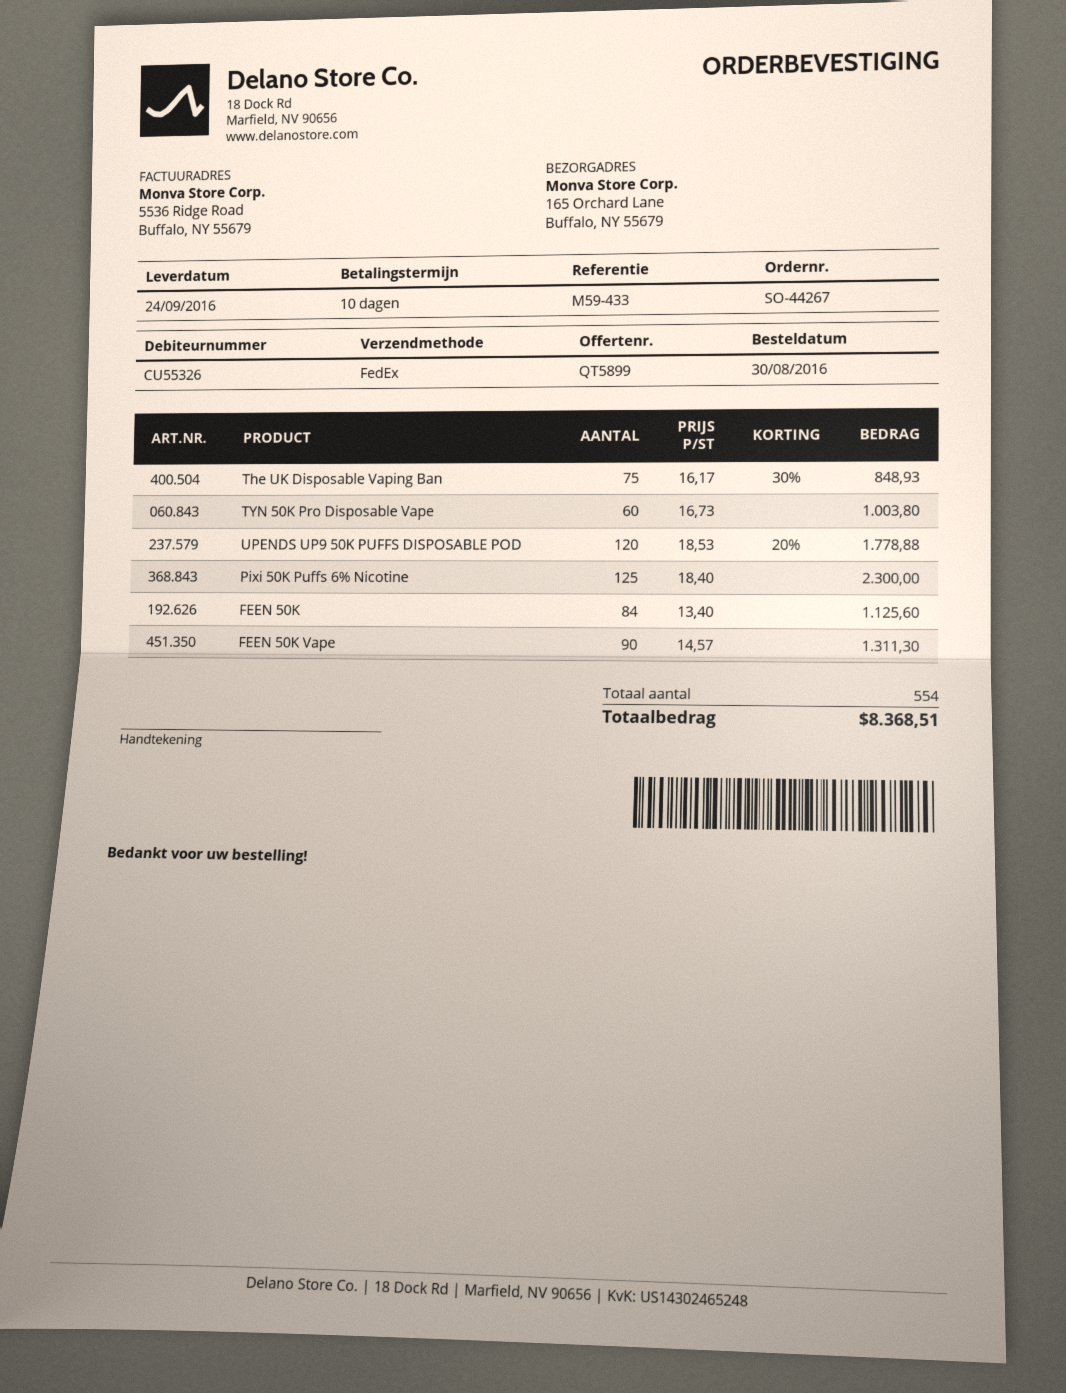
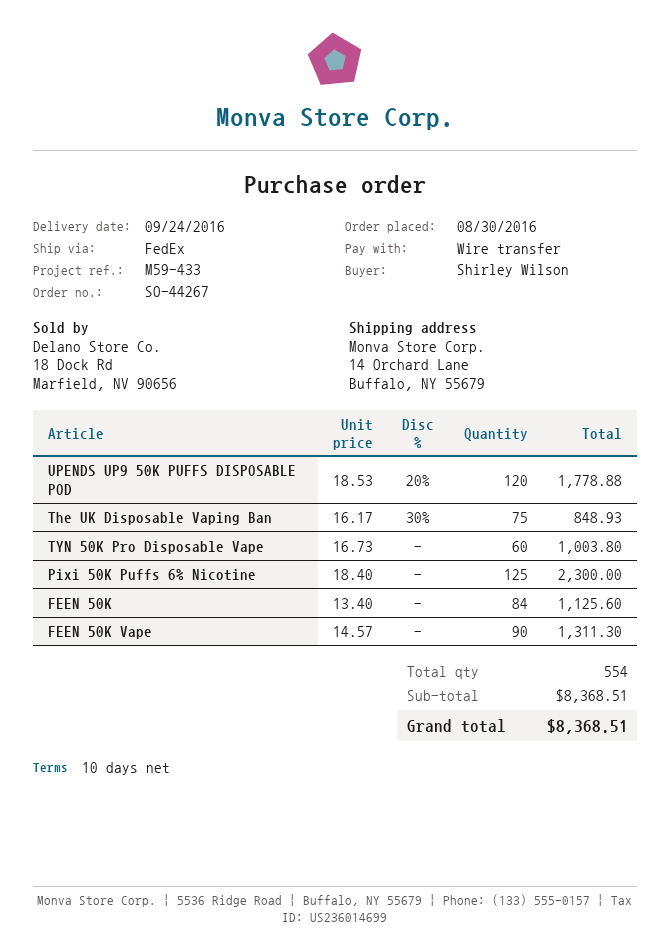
ship to: 165 Orchard Lane, Buffalo, NY 55679 -> 14 Orchard Lane, Buffalo, NY 55679

